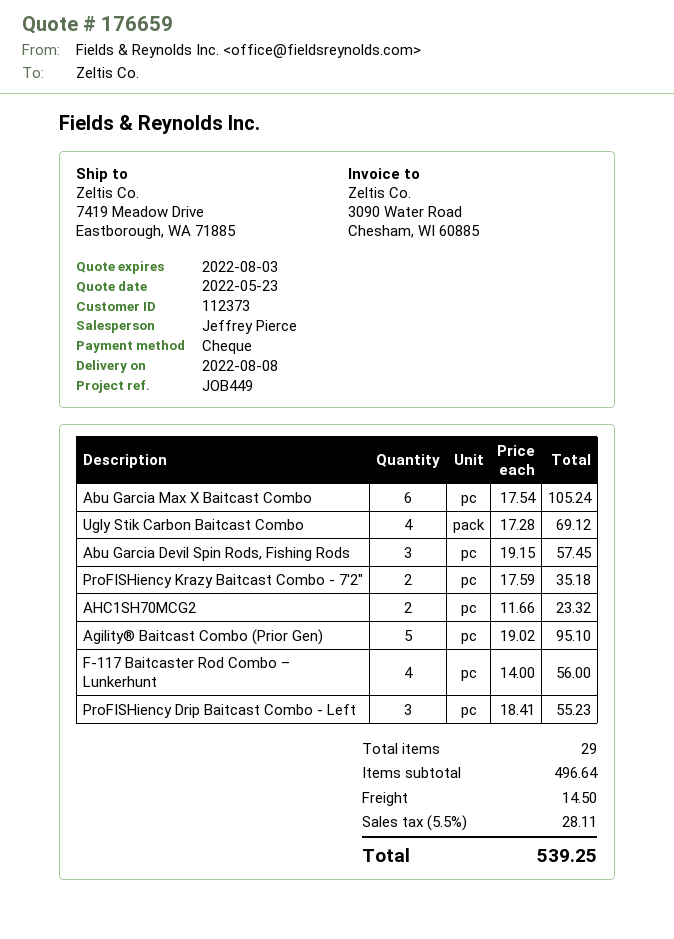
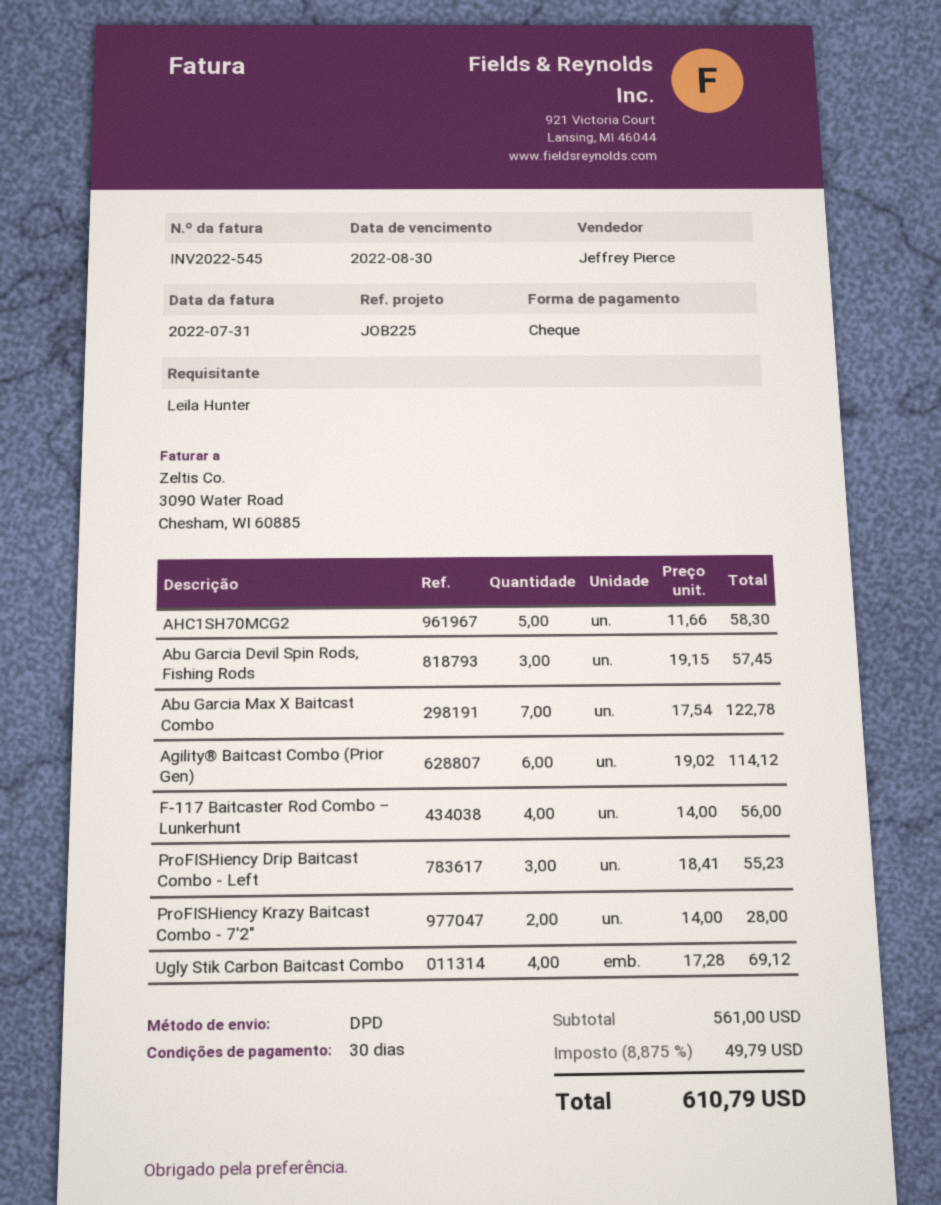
reference: JOB449 -> JOB225
Abu Garcia Max X Baitcast Combo: 6 x 17.54 = 105.24 -> 7 x 17.54 = 122.78
ProFISHiency Krazy Baitcast Combo - 7'2": 2 x 17.59 = 35.18 -> 2 x 14.00 = 28.00
AHC1SH70MCG2: 2 x 11.66 = 23.32 -> 5 x 11.66 = 58.30
Agility® Baitcast Combo (Prior Gen): 5 x 19.02 = 95.10 -> 6 x 19.02 = 114.12
subtotal: 496.64 -> 561.00
shipping: 14.50 -> none
tax: 5.5% = 28.11 -> 8.875% = 49.79
total: 539.25 -> 610.79

